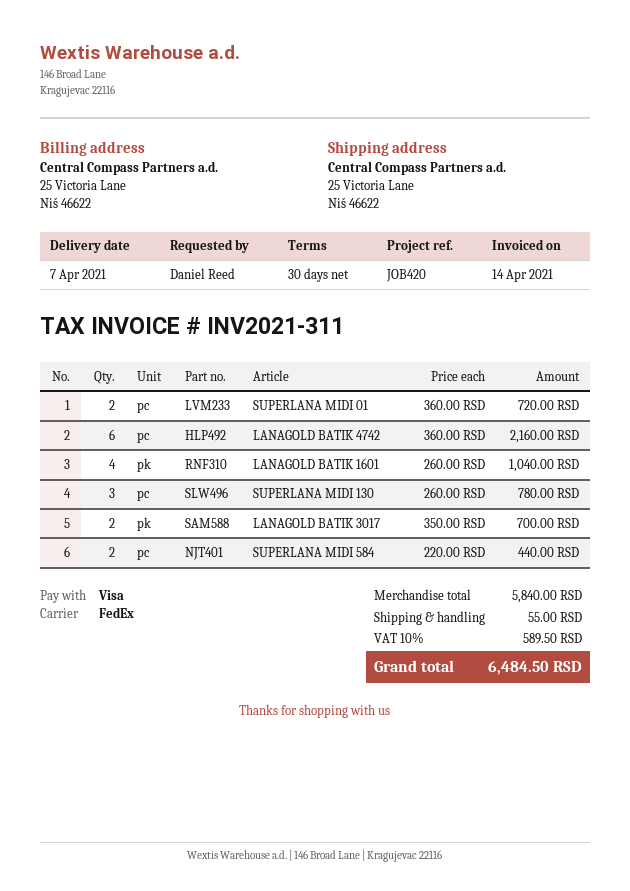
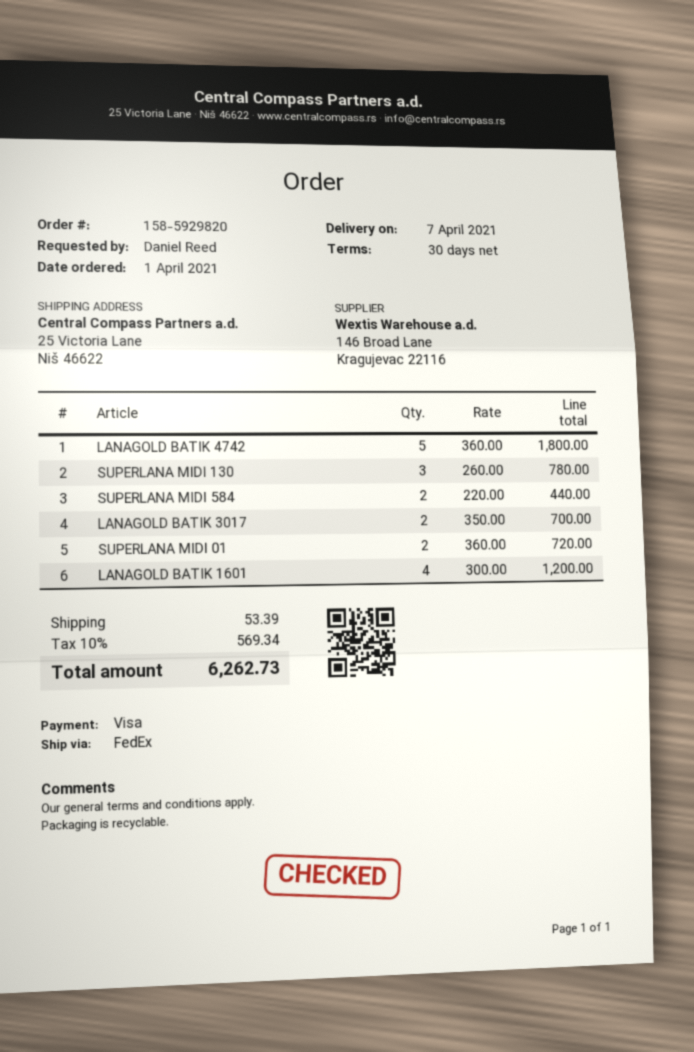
LANAGOLD BATIK 4742: 6 x 360.00 = 2160.00 -> 5 x 360.00 = 1800.00
LANAGOLD BATIK 1601: 4 x 260.00 = 1040.00 -> 4 x 300.00 = 1200.00
shipping: 55.00 -> 53.39
tax: 10% = 589.50 -> 10% = 569.34
total: 6484.50 -> 6262.73

